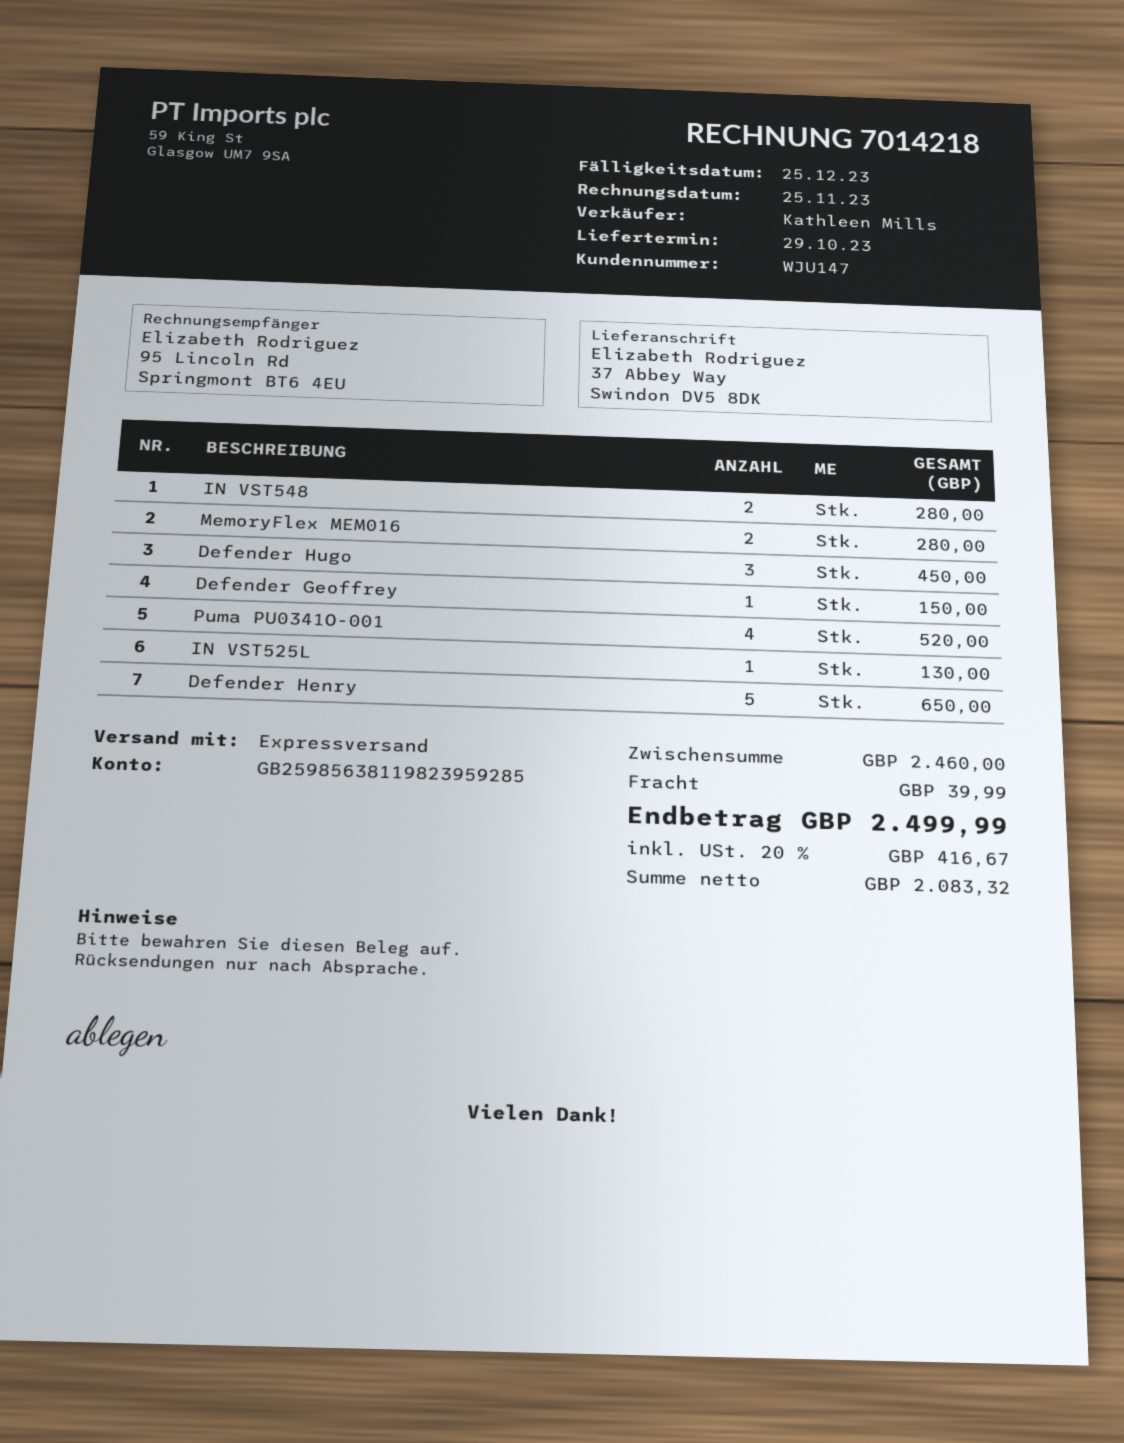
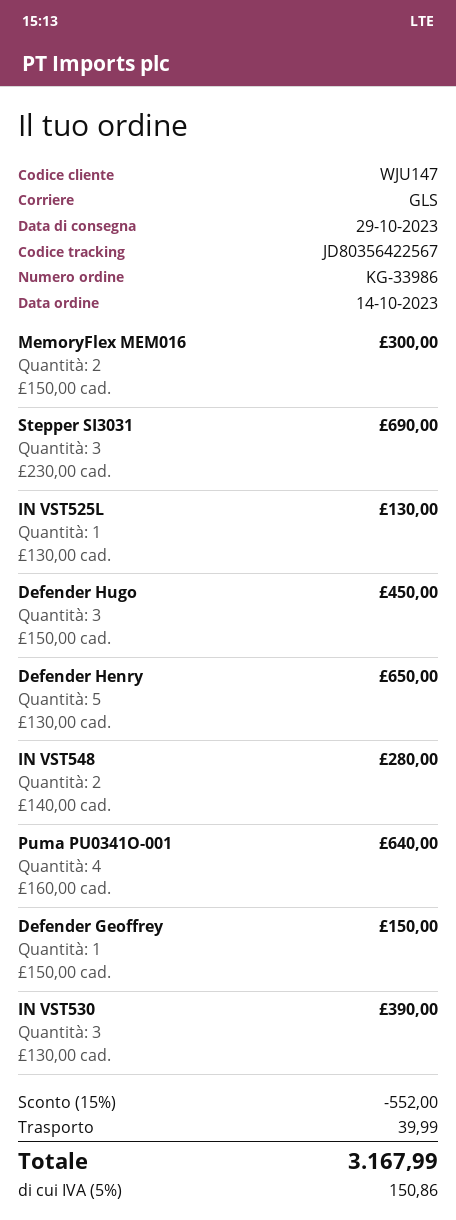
shipping method: express -> GLS
MemoryFlex MEM016: 2 for 280.00 -> 2 for 300.00
Puma PU0341O-001: 4 for 520.00 -> 4 for 640.00
Stepper SI3031: none -> 3 for 690.00
IN VST530: none -> 3 for 390.00
discount: none -> 15% = 552.00
tax: 20% = 416.67 -> 5% = 150.86
total: 2499.99 -> 3167.99

